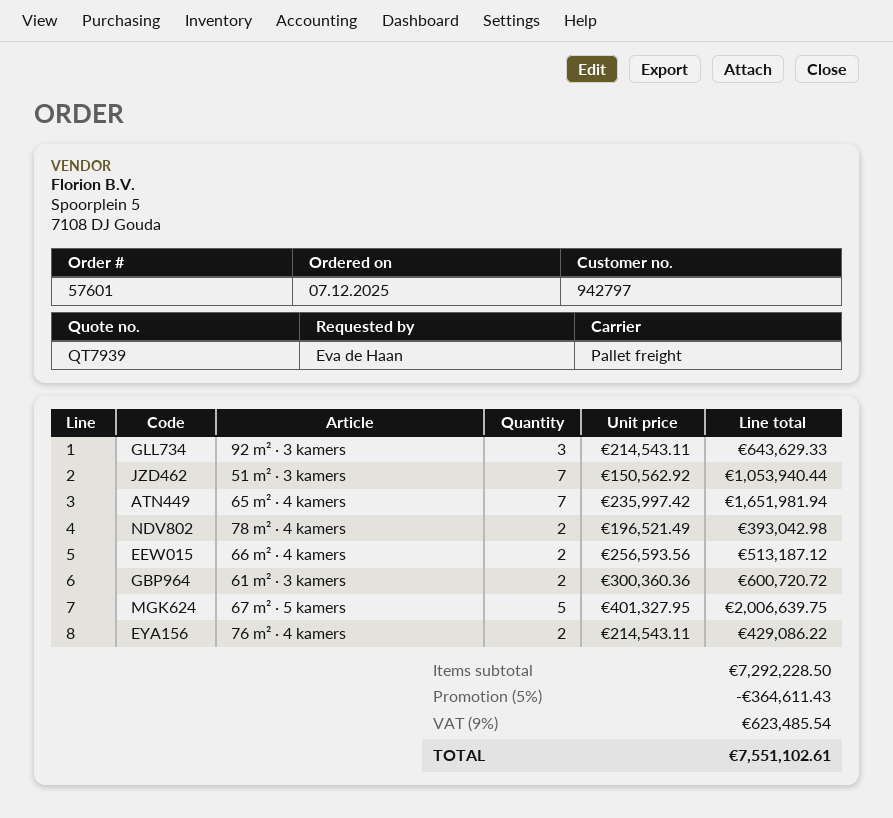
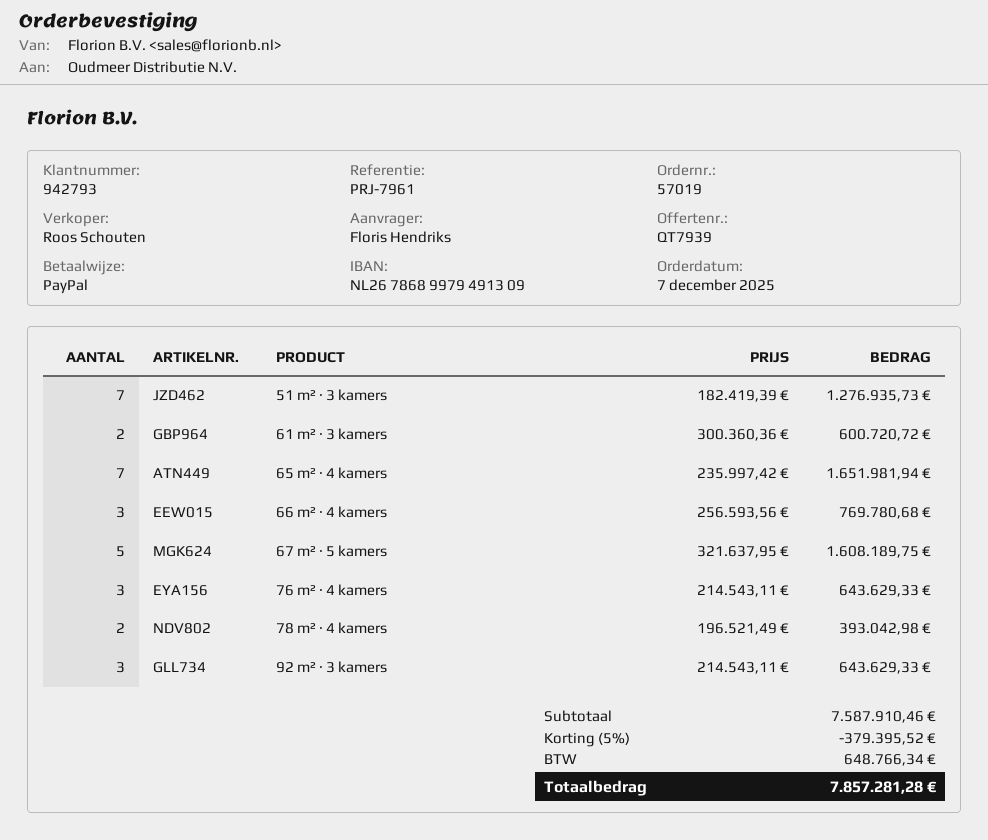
order number: 57601 -> 57019
customer number: 942797 -> 942793
ordered by: Eva de Haan -> Floris Hendriks
51 m² · 3 kamers: 7 x 150562.92 = 1053940.44 -> 7 x 182419.39 = 1276935.73
66 m² · 4 kamers: 2 x 256593.56 = 513187.12 -> 3 x 256593.56 = 769780.68
67 m² · 5 kamers: 5 x 401327.95 = 2006639.75 -> 5 x 321637.95 = 1608189.75
76 m² · 4 kamers: 2 x 214543.11 = 429086.22 -> 3 x 214543.11 = 643629.33
subtotal: 7292228.50 -> 7587910.46
discount: 5% = 364611.43 -> 5% = 379395.52
tax: 623485.54 -> 648766.34
total: 7551102.61 -> 7857281.28

